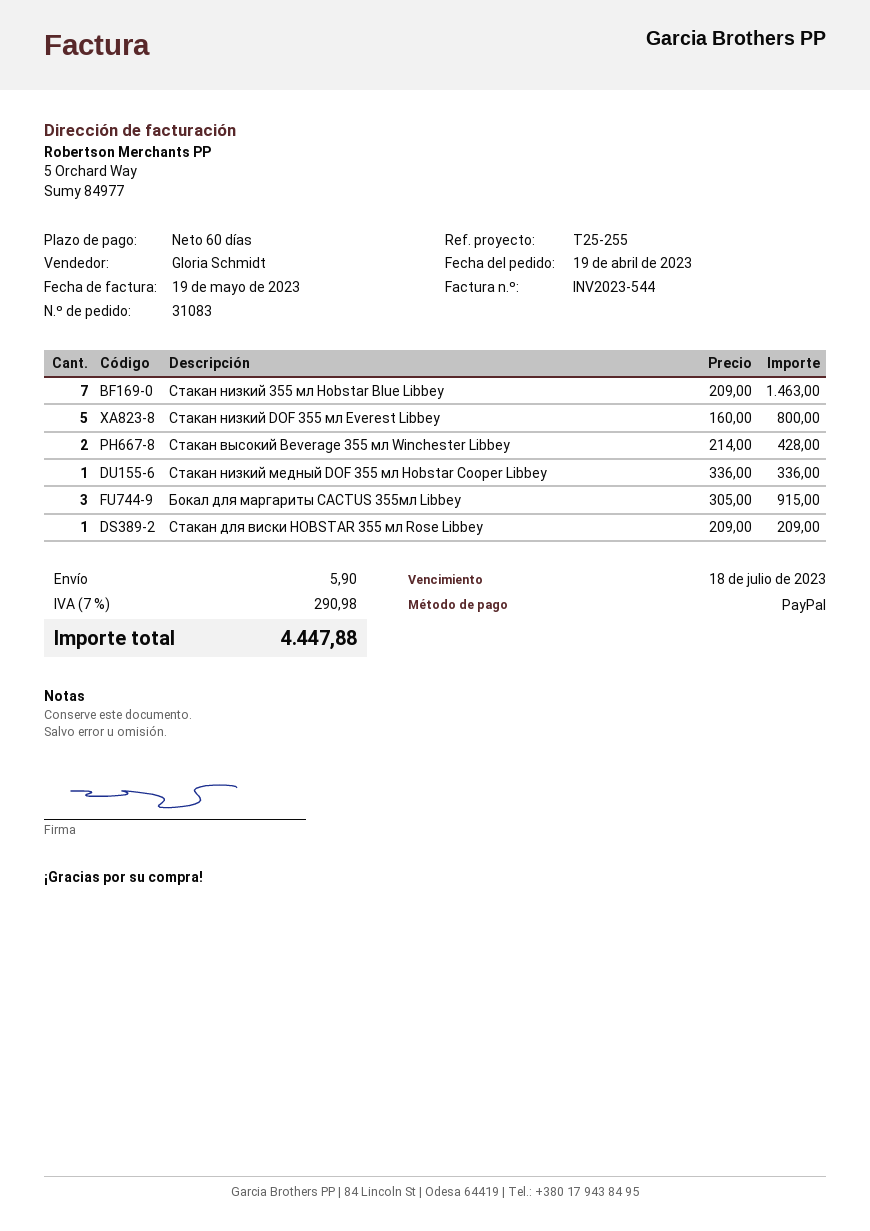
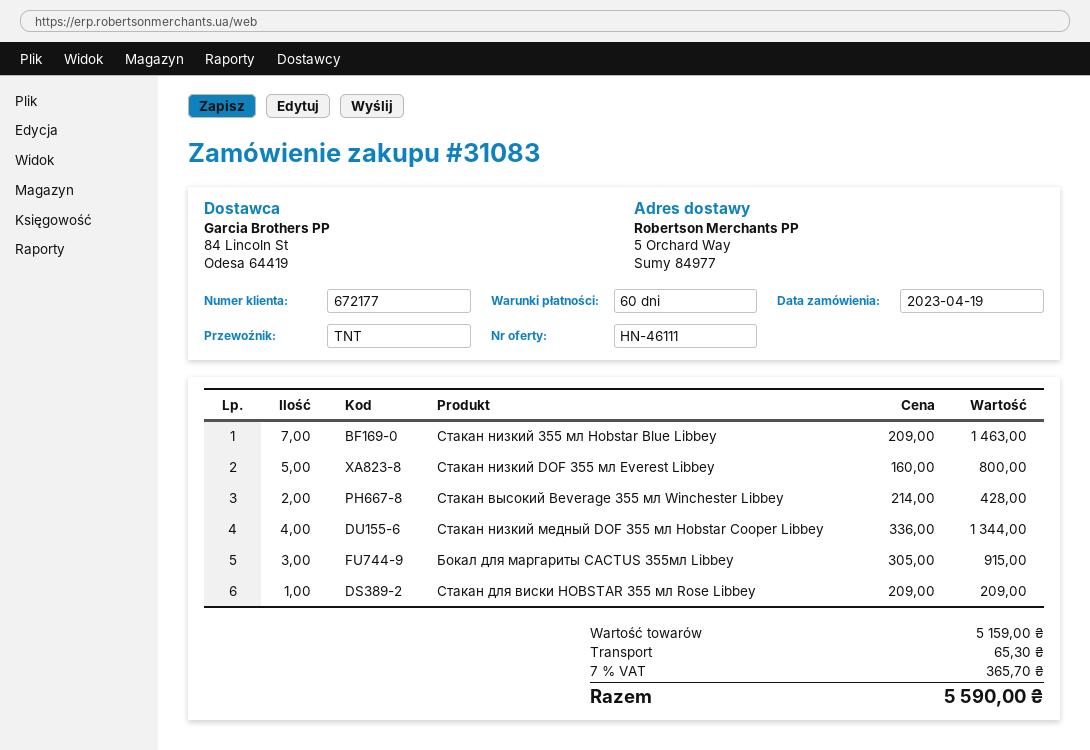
Стакан низкий медный DOF 355 мл Hobstar Cooper Libbey: 1 x 336.00 = 336.00 -> 4 x 336.00 = 1344.00
shipping: 5.90 -> 65.30
tax: 7% = 290.98 -> 7% = 365.70
total: 4447.88 -> 5590.00

